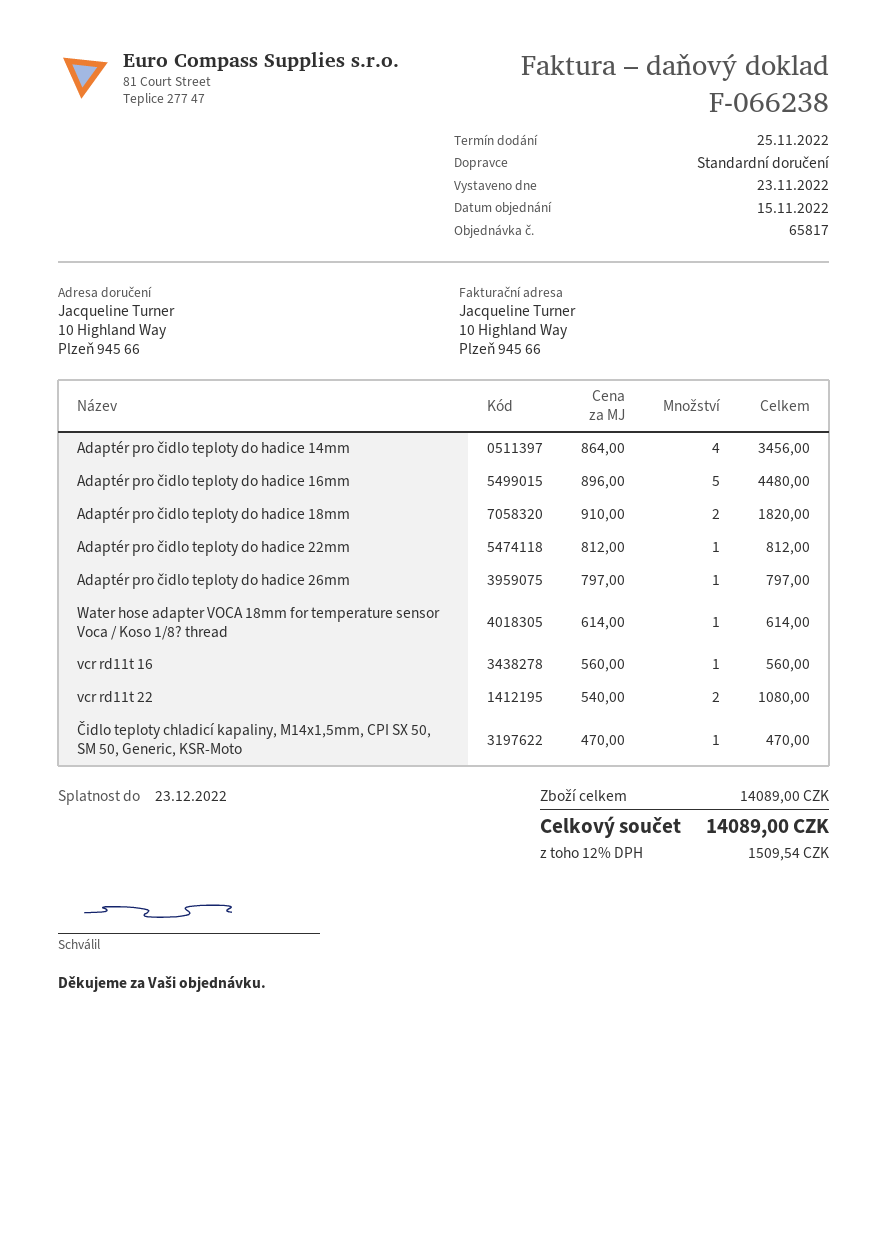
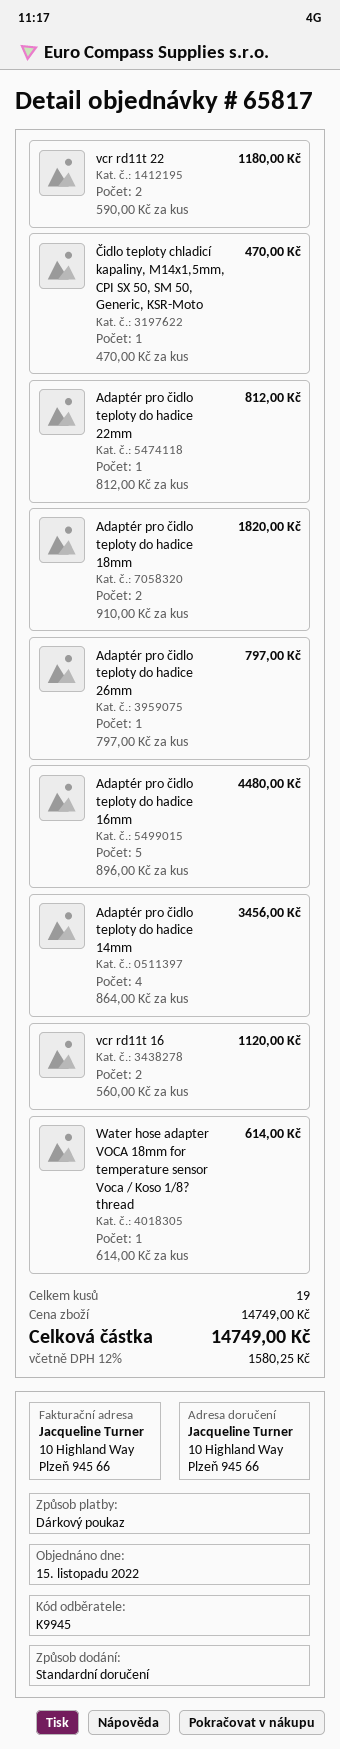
vcr rd11t 16: 1 x 560.00 = 560.00 -> 2 x 560.00 = 1120.00
vcr rd11t 22: 2 x 540.00 = 1080.00 -> 2 x 590.00 = 1180.00
subtotal: 14089.00 -> 14749.00
tax: 12% = 1509.54 -> 12% = 1580.25
total: 14089.00 -> 14749.00

